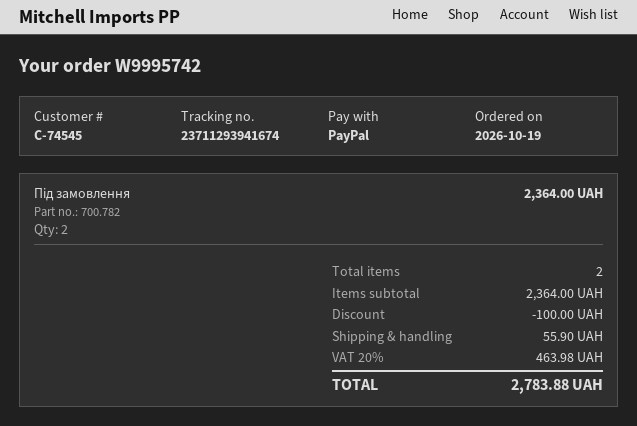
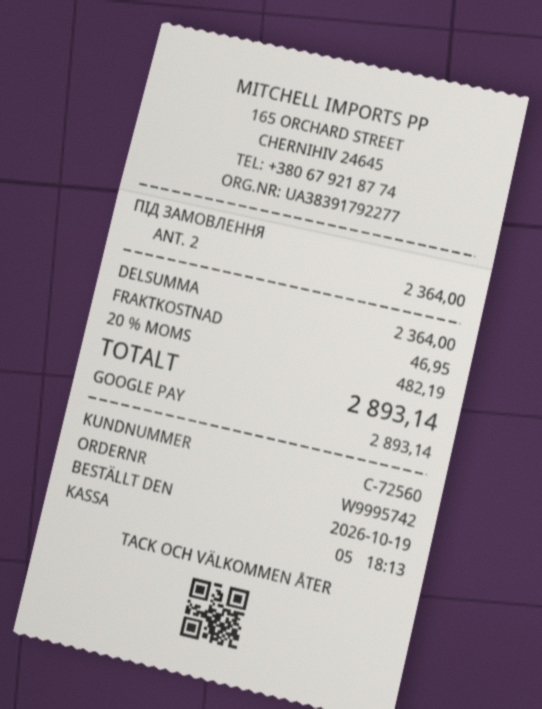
customer number: C-74545 -> C-72560
payment method: PayPal -> Google Pay
discount: 100.00 -> none
shipping: 55.90 -> 46.95
tax: 20% = 463.98 -> 20% = 482.19
total: 2783.88 -> 2893.14

